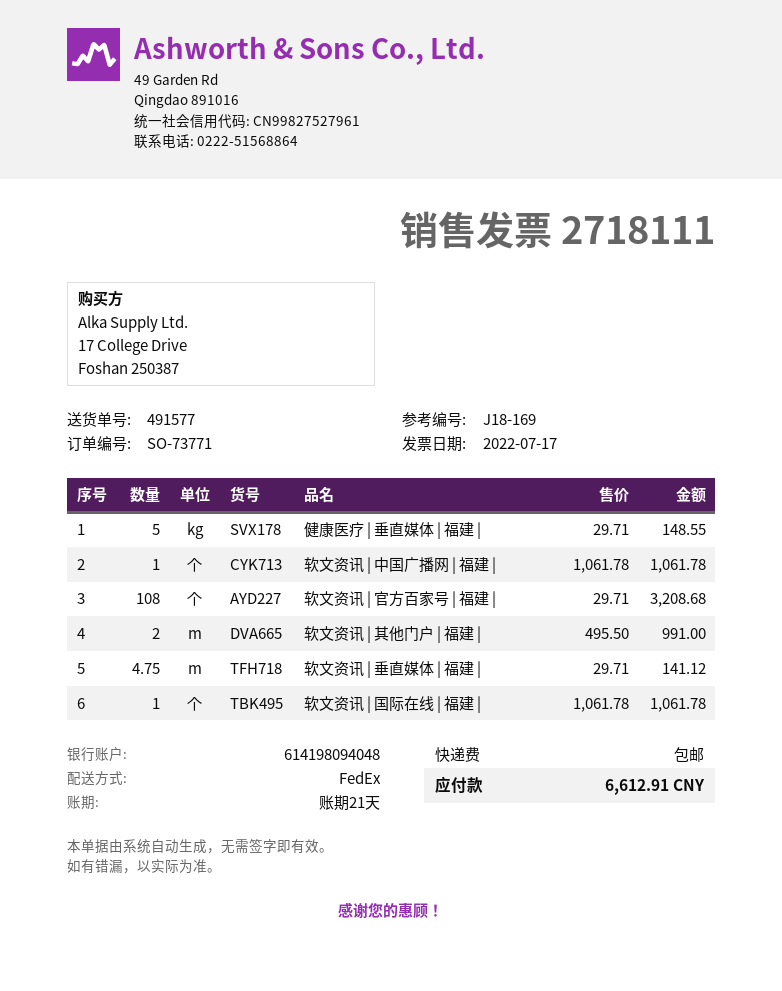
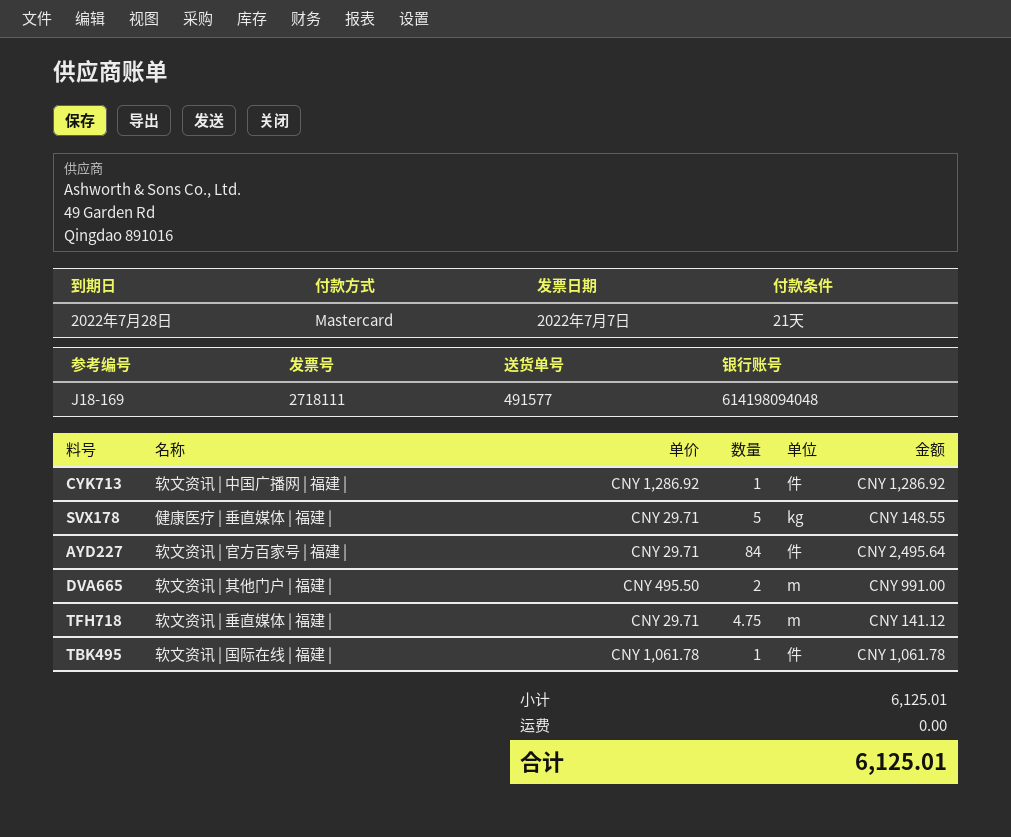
invoice date: 2022-07-17 -> 2022-07-07
软文资讯 | 中国广播网 | 福建 |: 1 x 1061.78 = 1061.78 -> 1 x 1286.92 = 1286.92
软文资讯 | 官方百家号 | 福建 |: 108 x 29.71 = 3208.68 -> 84 x 29.71 = 2495.64
total: 6612.91 -> 6125.01

